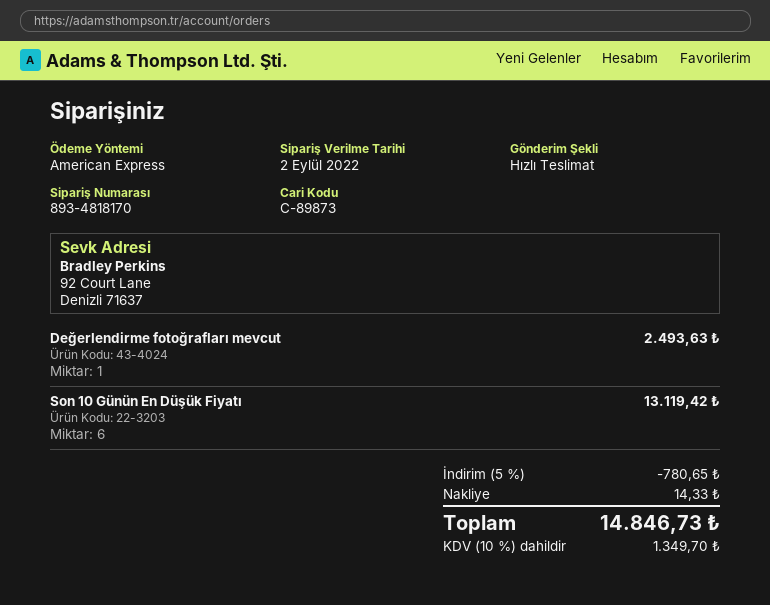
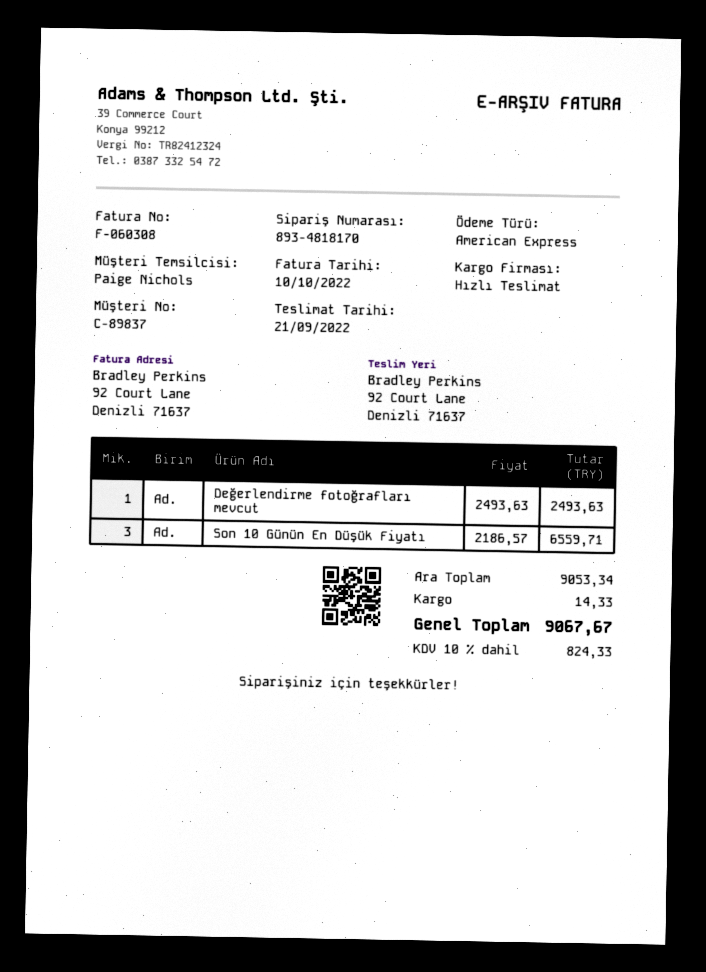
customer number: C-89873 -> C-89837
Son 10 Günün En Düşük Fiyatı: 6 for 13119.42 -> 3 for 6559.71
discount: 5% = 780.65 -> none
tax: 10% = 1349.70 -> 10% = 824.33
total: 14846.73 -> 9067.67

